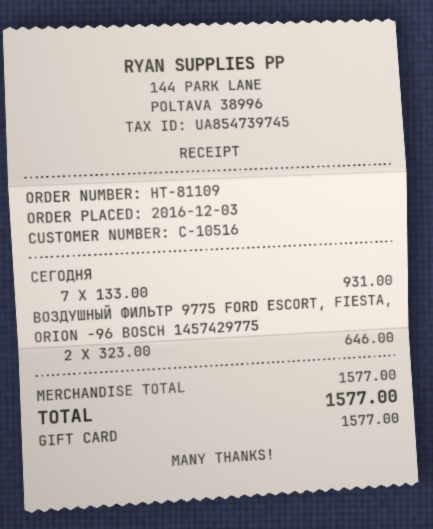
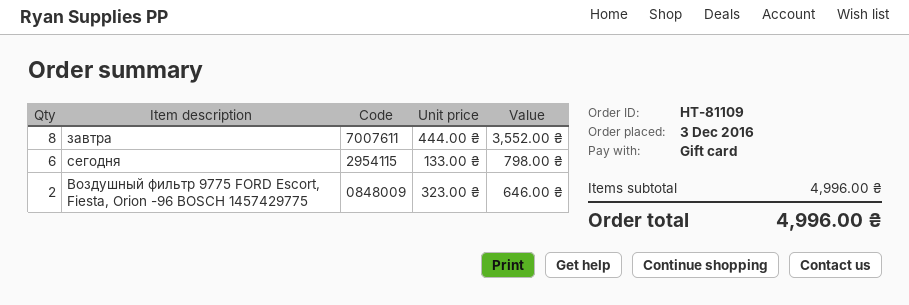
СЕГОДНЯ: 7 x 133.00 = 931.00 -> 6 x 133.00 = 798.00
завтра: none -> 8 x 444.00 = 3552.00
subtotal: 1577.00 -> 4996.00
total: 1577.00 -> 4996.00

